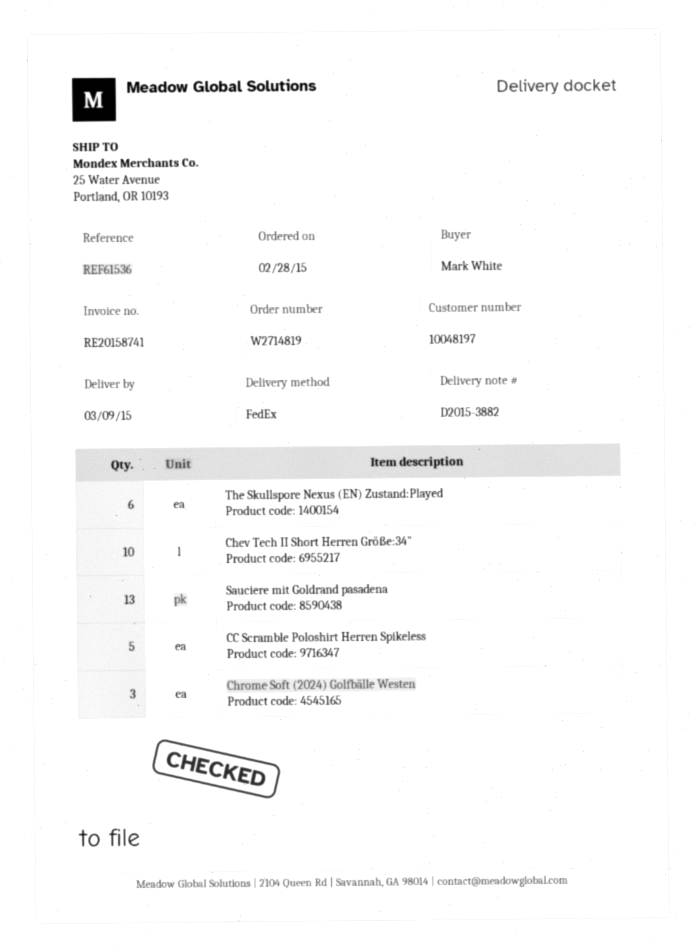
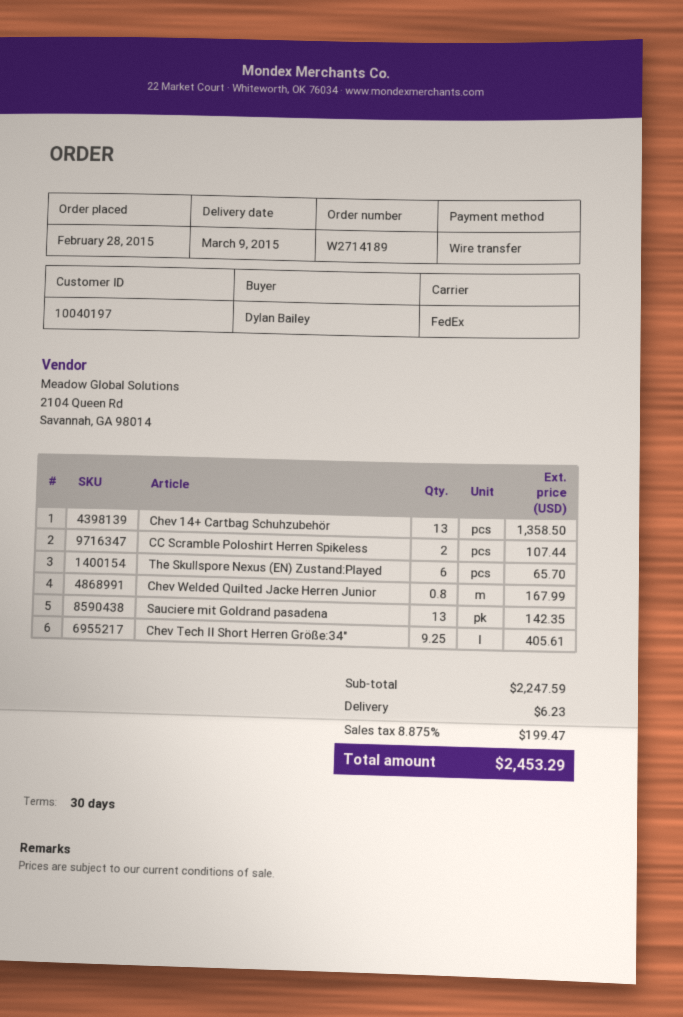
order number: W2714819 -> W2714189
customer number: 10048197 -> 10040197
ordered by: Mark White -> Dylan Bailey
Chev Tech II Short Herren Größe:34": 10 -> 9.25
CC Scramble Poloshirt Herren Spikeless: 5 -> 2
Chrome Soft (2024) Golfbälle Westen: 3 -> none
Chev 14+ Cartbag Schuhzubehör: none -> 13
Chev Welded Quilted Jacke Herren Junior: none -> 0.8

